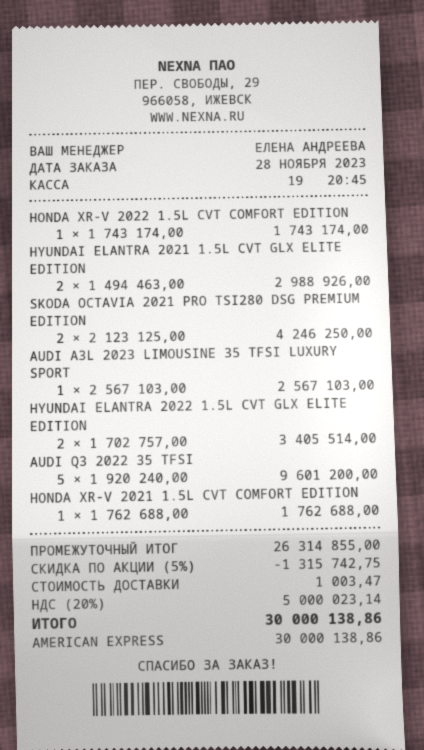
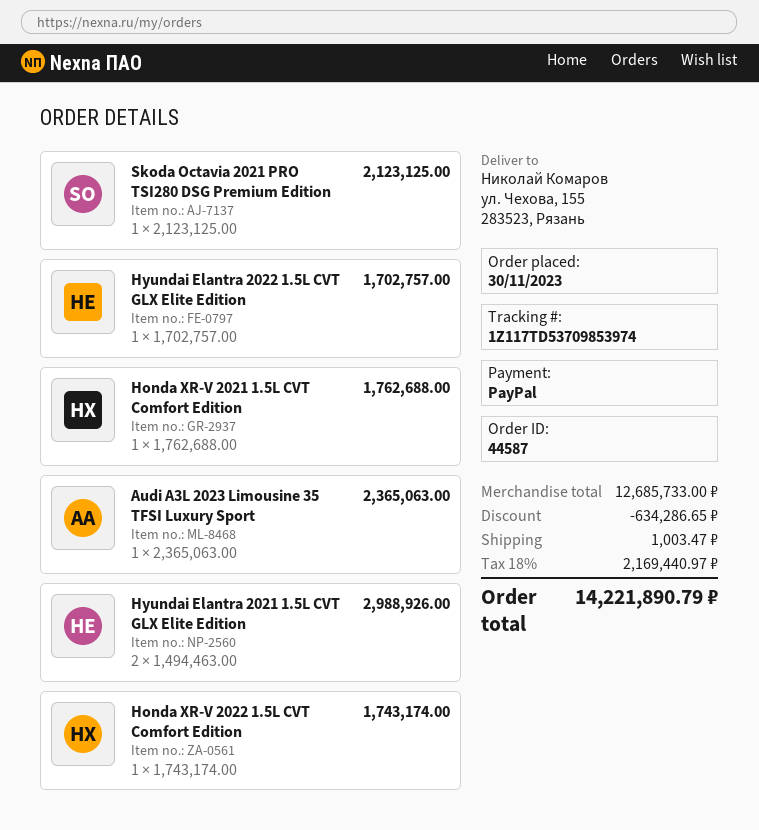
order date: 2023-11-28 -> 2023-11-30
payment method: American Express -> PayPal
SKODA OCTAVIA 2021 PRO TSI280 DSG PREMIUM EDITION: 2 x 2123125.00 = 4246250.00 -> 1 x 2123125.00 = 2123125.00
AUDI A3L 2023 LIMOUSINE 35 TFSI LUXURY SPORT: 1 x 2567103.00 = 2567103.00 -> 1 x 2365063.00 = 2365063.00
HYUNDAI ELANTRA 2022 1.5L CVT GLX ELITE EDITION: 2 x 1702757.00 = 3405514.00 -> 1 x 1702757.00 = 1702757.00
AUDI Q3 2022 35 TFSI: 5 x 1920240.00 = 9601200.00 -> none
subtotal: 26314855.00 -> 12685733.00
discount: 1315742.75 -> 634286.65
tax: 20% = 5000023.14 -> 18% = 2169440.97
total: 30000138.86 -> 14221890.79

